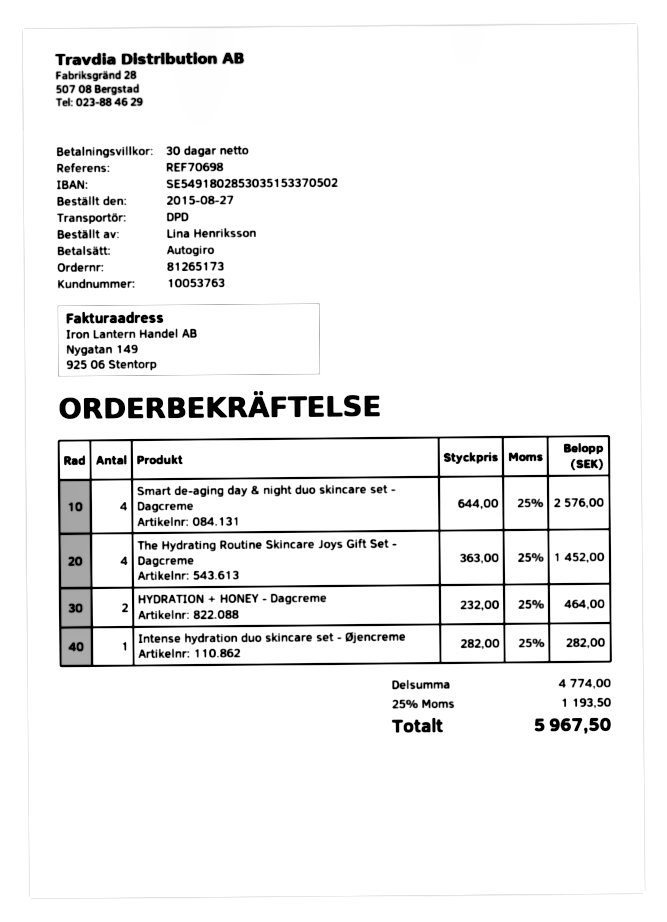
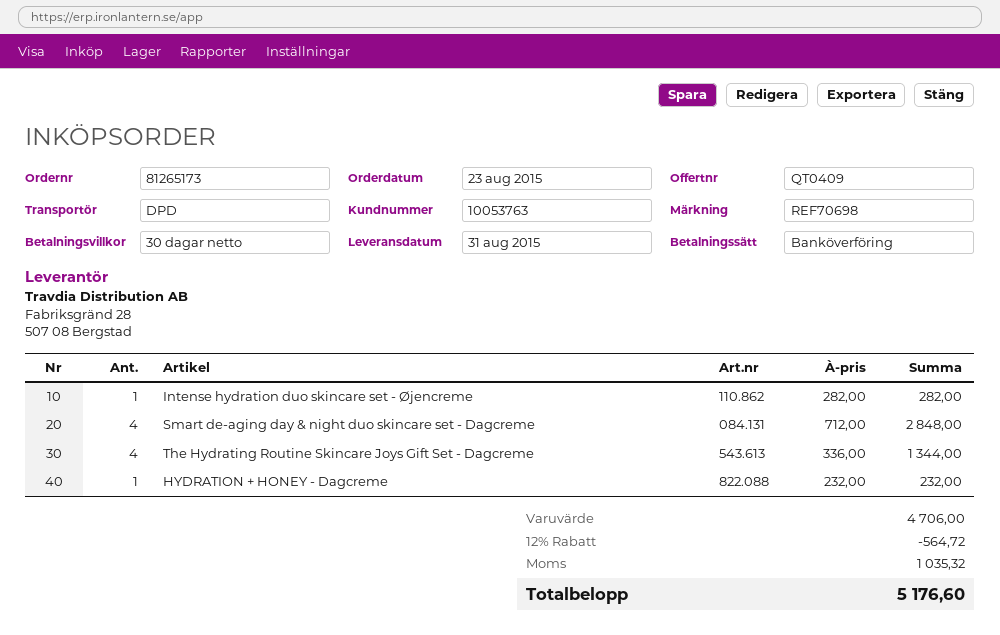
order date: 2015-08-27 -> 2015-08-23
payment method: direct debit -> bank transfer
Smart de-aging day & night duo skincare set - Dagcreme: 4 x 644.00 = 2576.00 -> 4 x 712.00 = 2848.00
The Hydrating Routine Skincare Joys Gift Set - Dagcreme: 4 x 363.00 = 1452.00 -> 4 x 336.00 = 1344.00
HYDRATION + HONEY - Dagcreme: 2 x 232.00 = 464.00 -> 1 x 232.00 = 232.00
subtotal: 4774.00 -> 4706.00
discount: none -> 12% = 564.72
tax: 1193.50 -> 1035.32
total: 5967.50 -> 5176.60

